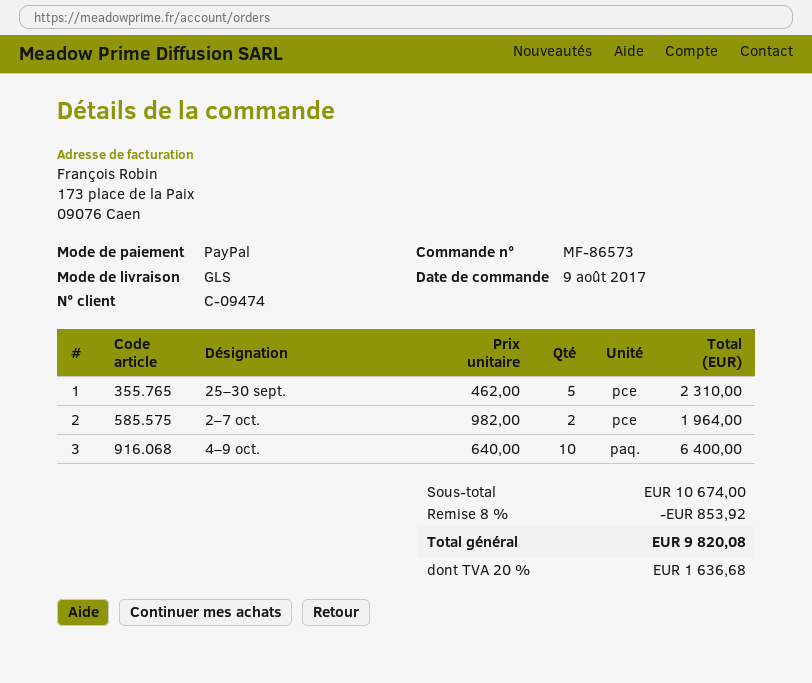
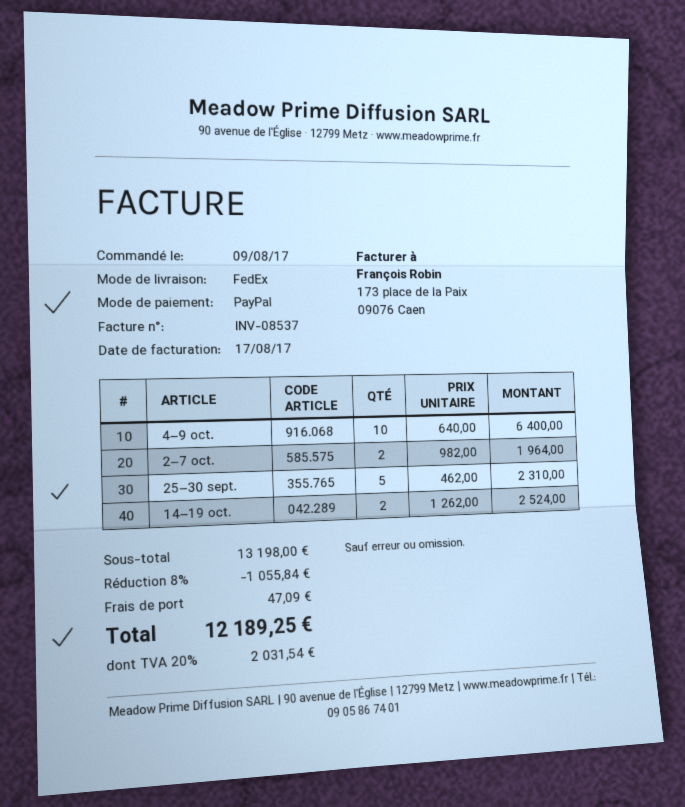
shipping method: GLS -> FedEx
14–19 oct.: none -> 2 x 1262.00 = 2524.00
subtotal: 10674.00 -> 13198.00
discount: 8% = 853.92 -> 8% = 1055.84
shipping: none -> 47.09
tax: 20% = 1636.68 -> 20% = 2031.54
total: 9820.08 -> 12189.25

